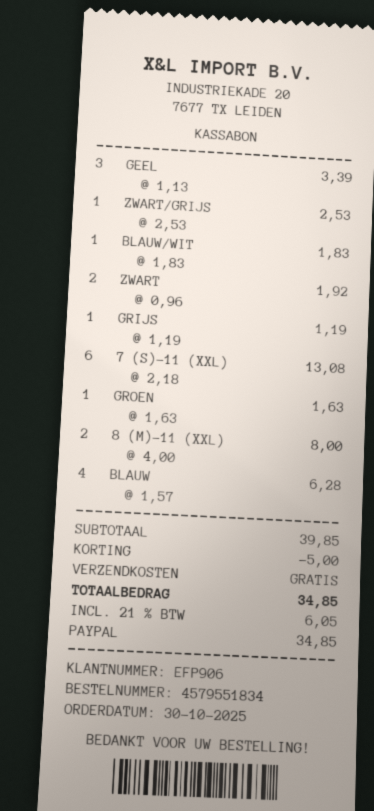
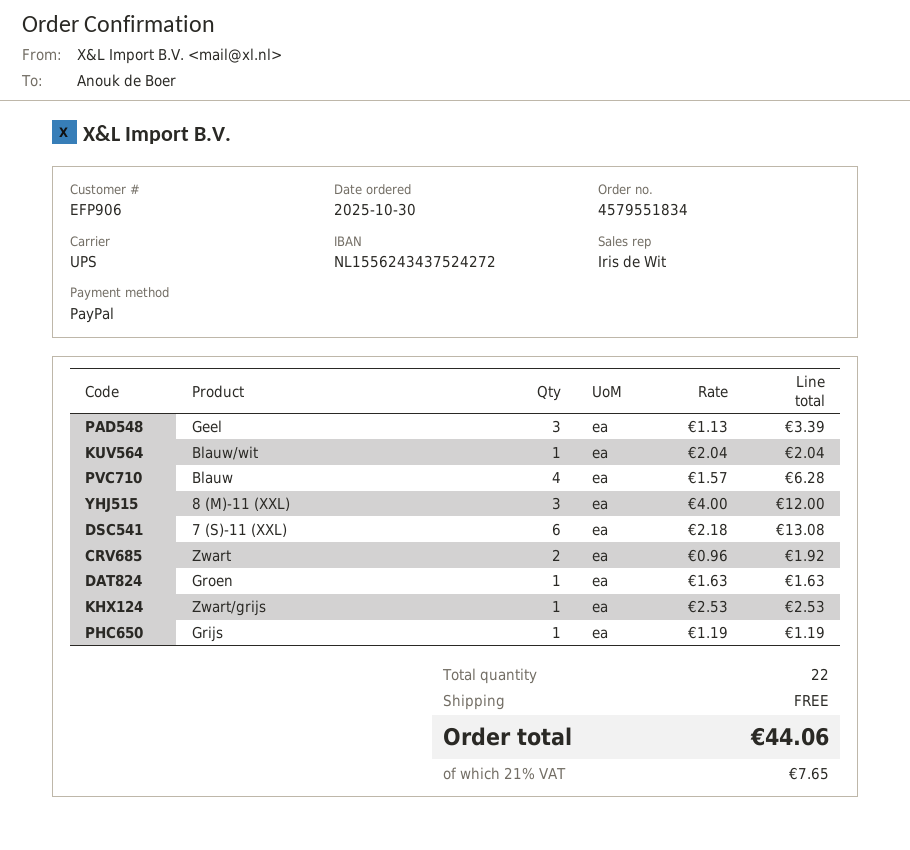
BLAUW/WIT: 1 x 1.83 = 1.83 -> 1 x 2.04 = 2.04
8 (M)-11 (XXL): 2 x 4.00 = 8.00 -> 3 x 4.00 = 12.00
discount: 5.00 -> none
tax: 21% = 6.05 -> 21% = 7.65
total: 34.85 -> 44.06

